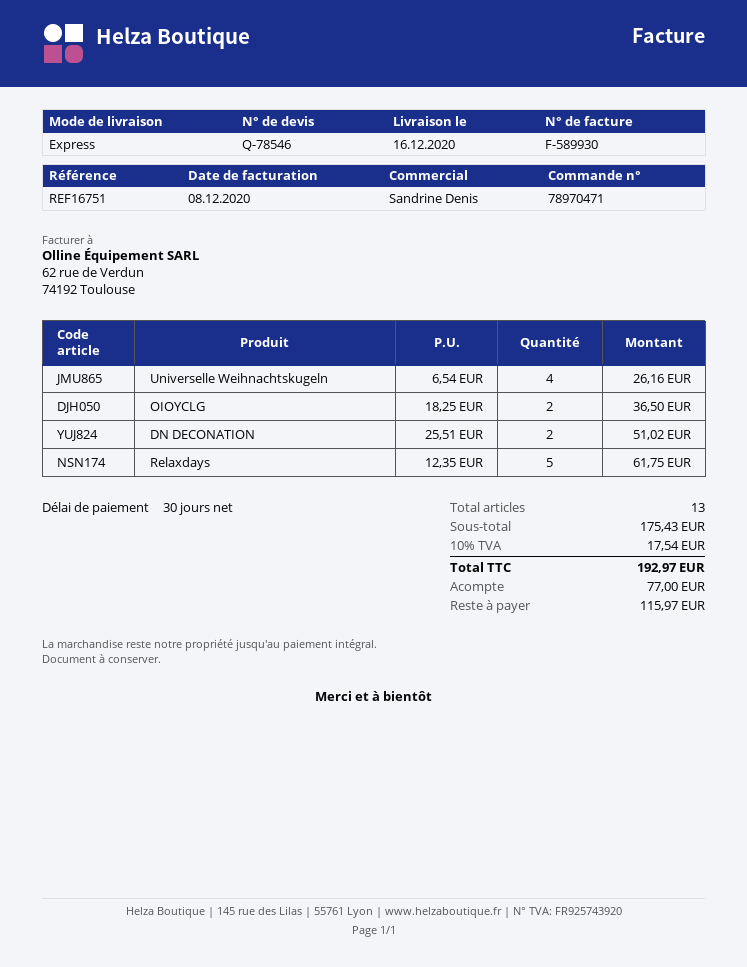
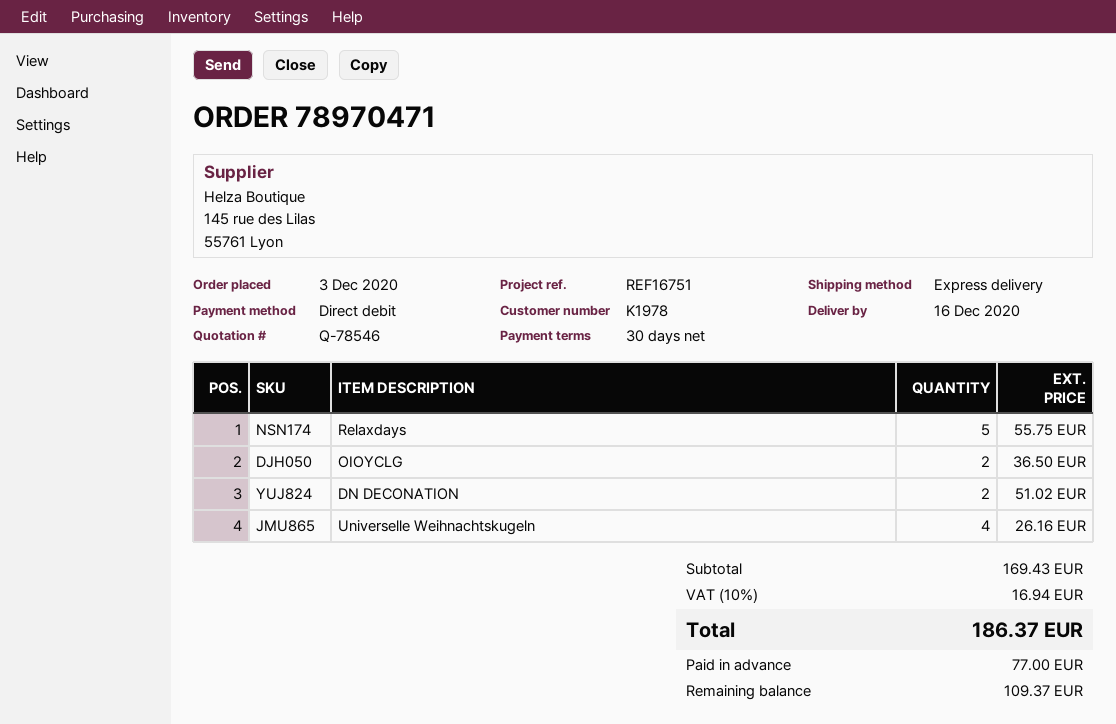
Relaxdays: 5 for 61.75 -> 5 for 55.75
subtotal: 175.43 -> 169.43
tax: 10% = 17.54 -> 10% = 16.94
total: 192.97 -> 186.37
balance: 115.97 -> 109.37

